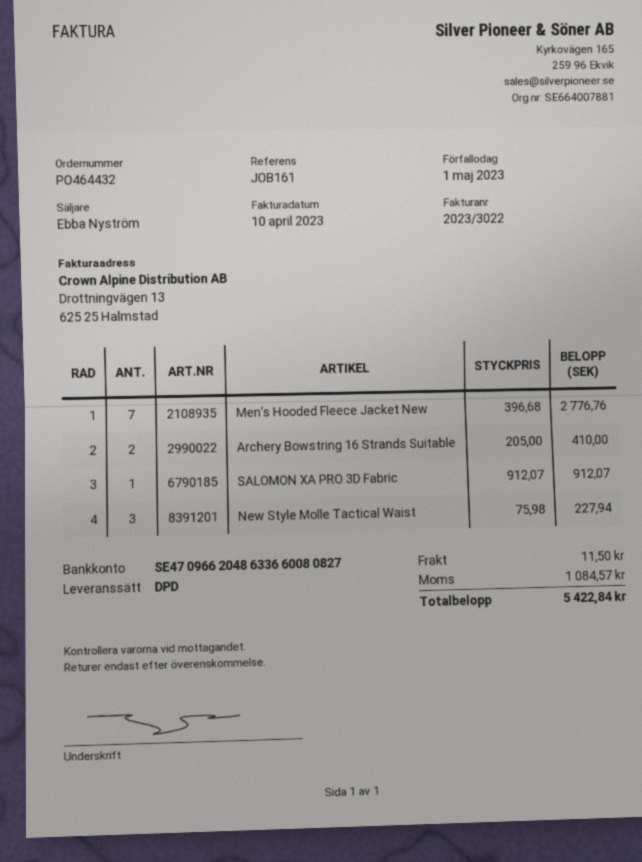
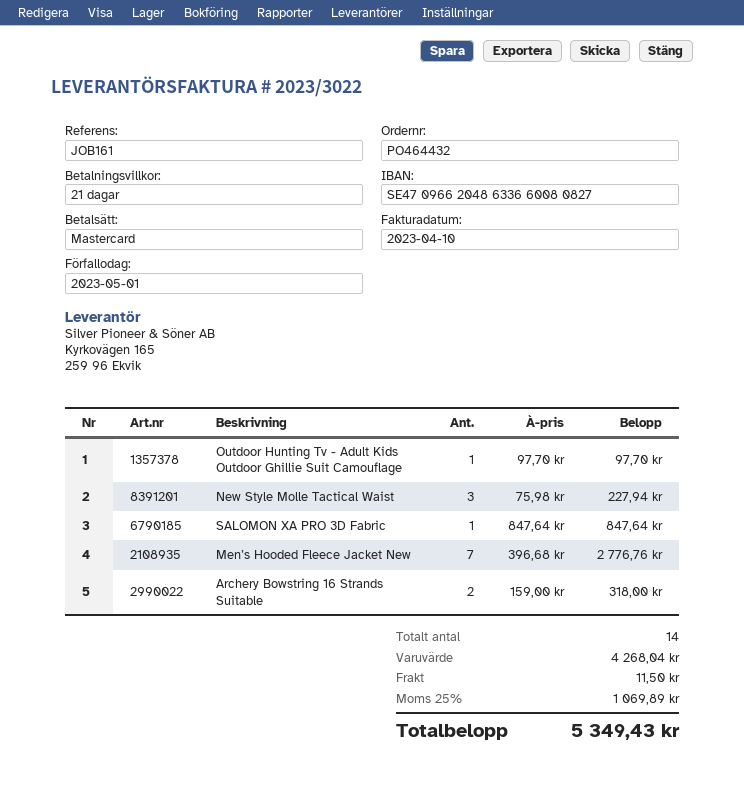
Archery Bowstring 16 Strands Suitable: 2 x 205.00 = 410.00 -> 2 x 159.00 = 318.00
SALOMON XA PRO 3D Fabric: 1 x 912.07 = 912.07 -> 1 x 847.64 = 847.64
Outdoor Hunting Tv - Adult Kids Outdoor Ghillie Suit Camouflage: none -> 1 x 97.70 = 97.70
tax: 1084.57 -> 1069.89
total: 5422.84 -> 5349.43

